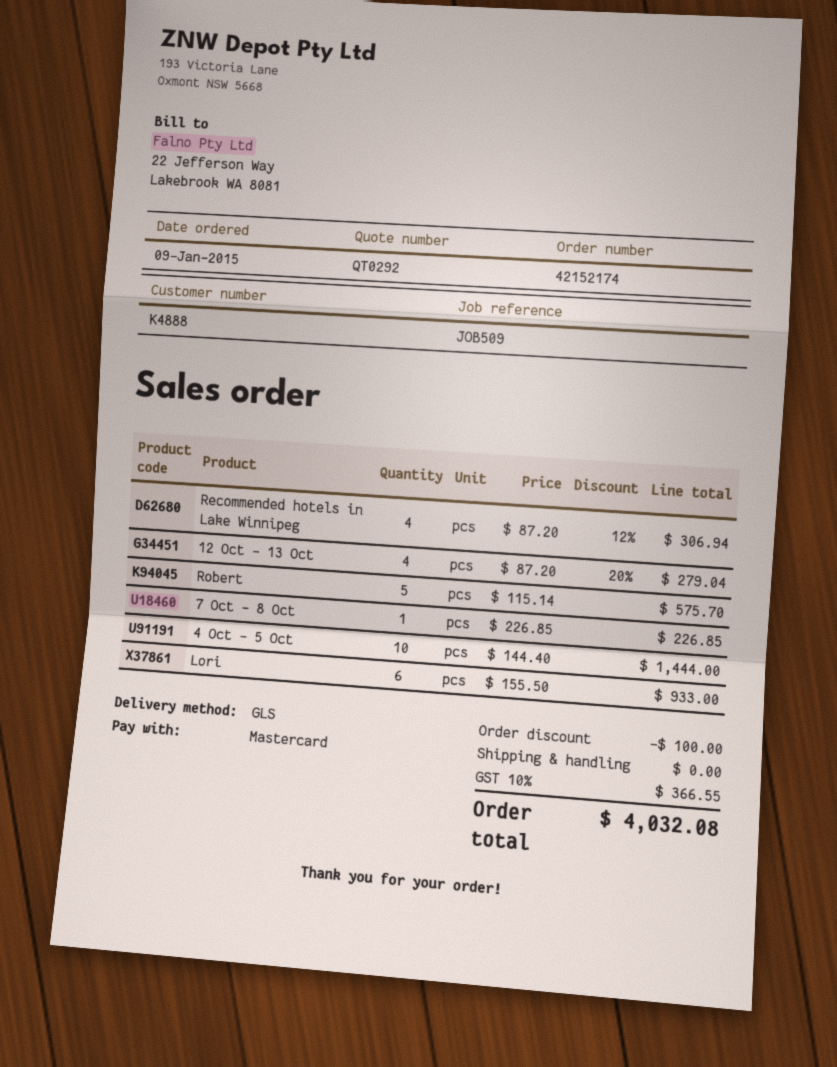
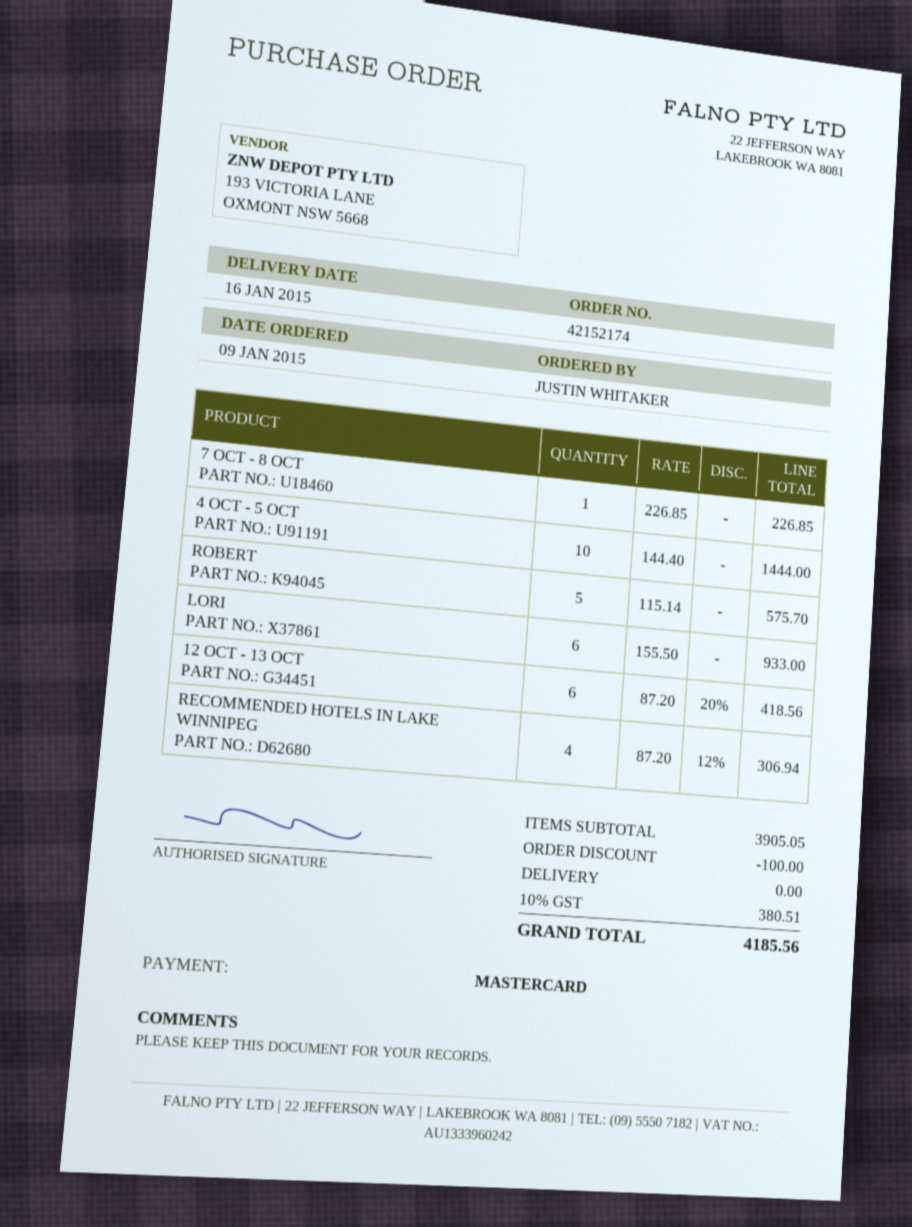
12 Oct - 13 Oct: 4 x 87.20 - 20% = 279.04 -> 6 x 87.20 - 20% = 418.56
tax: 10% = 366.55 -> 10% = 380.51
total: 4032.08 -> 4185.56

